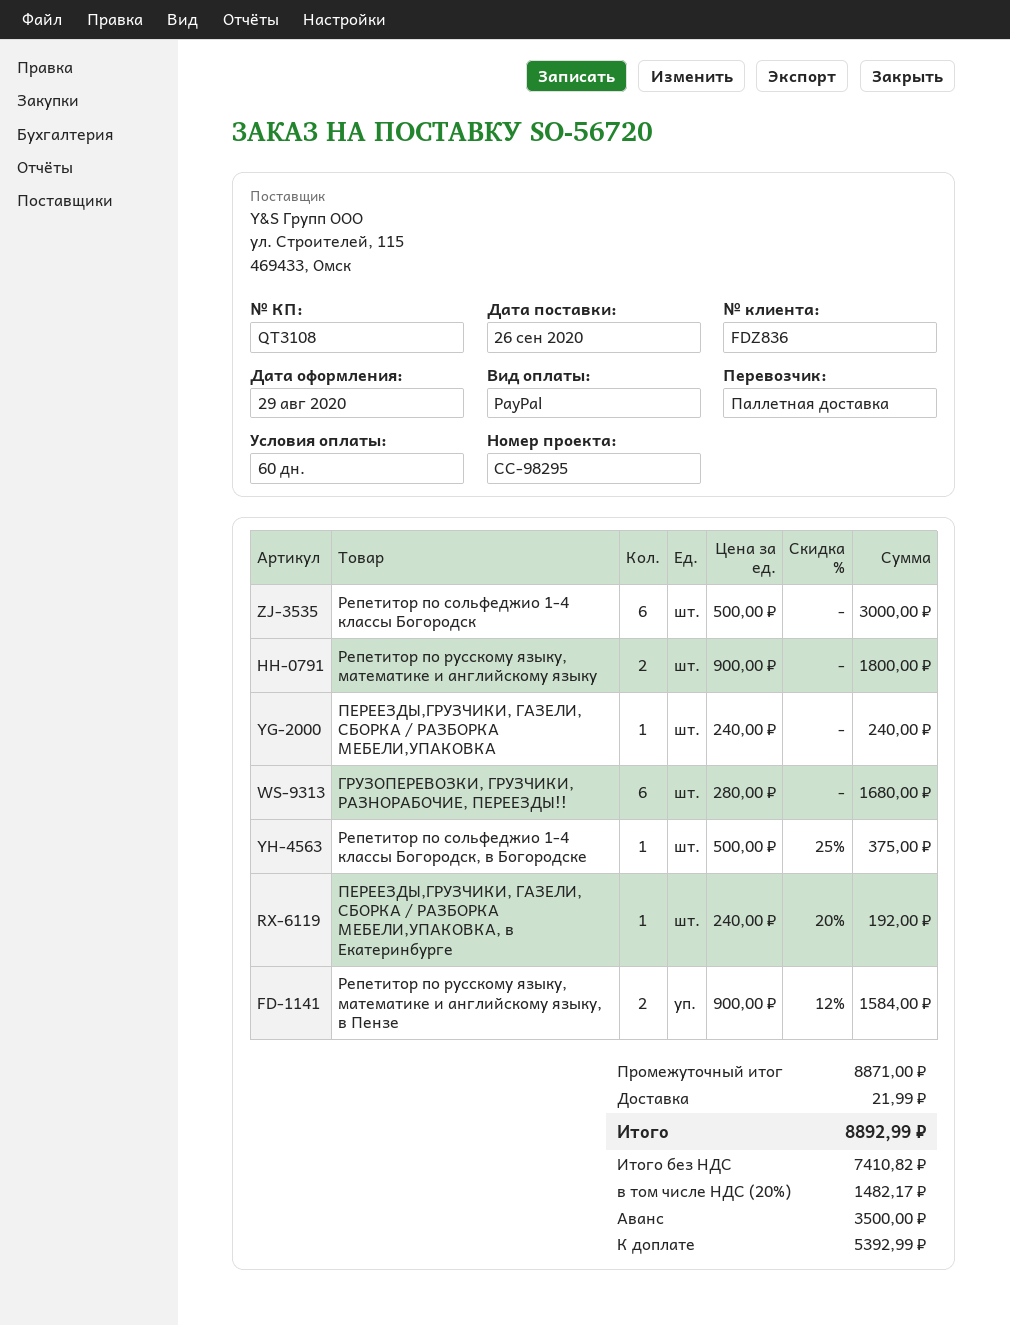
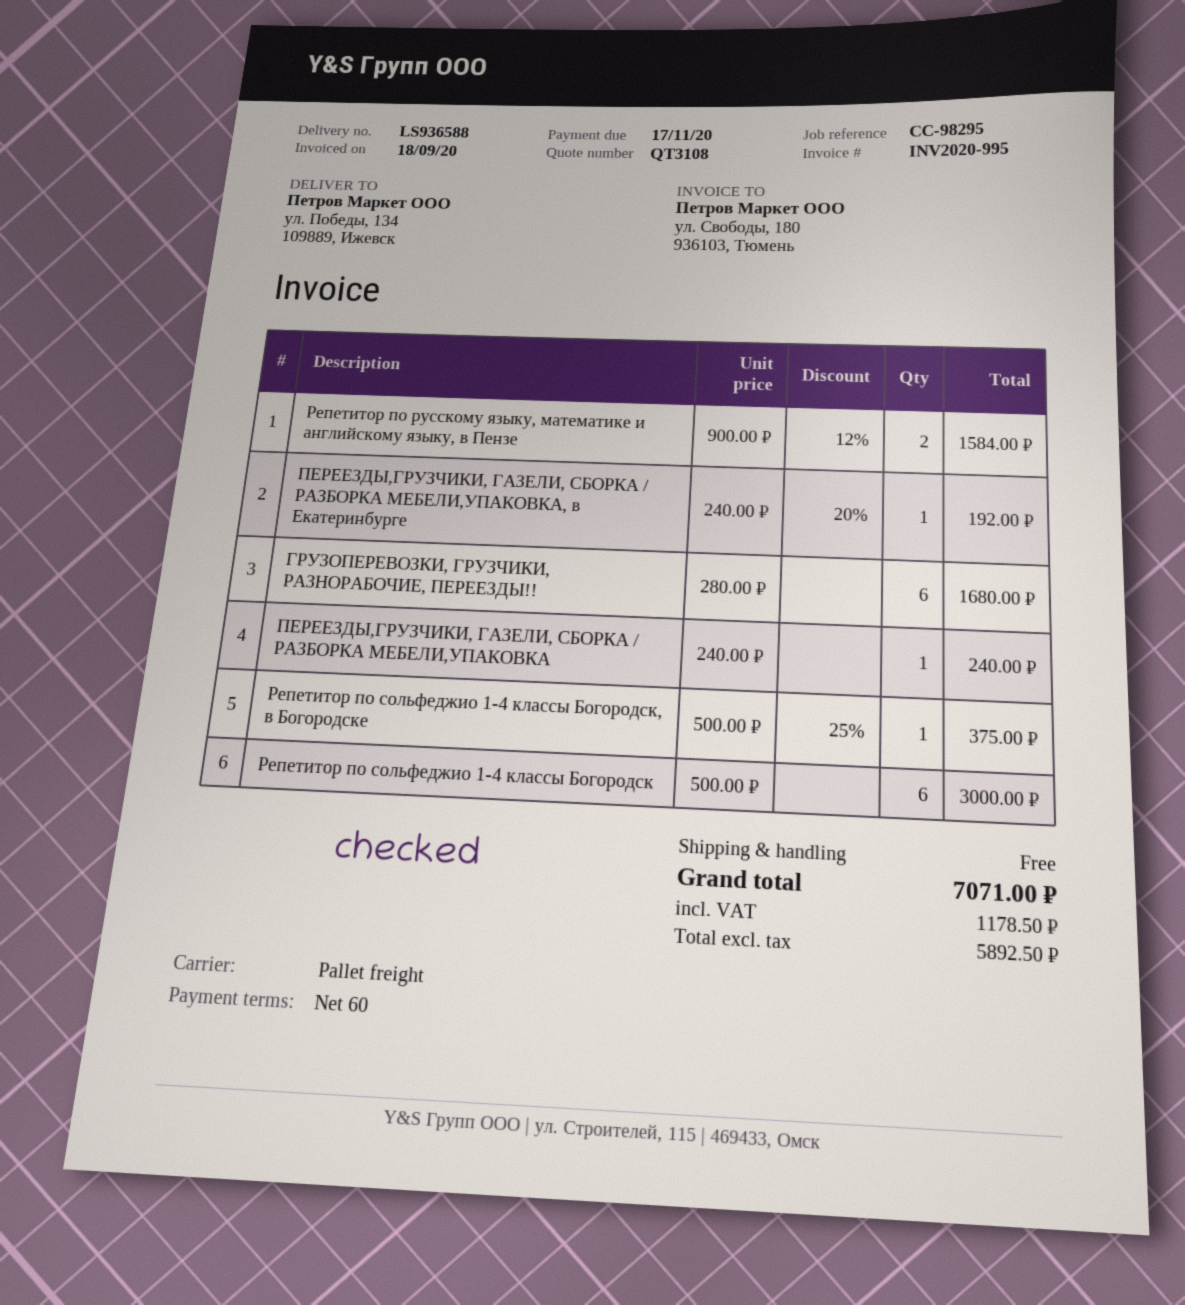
Репетитор по русскому языку, математике и английскому языку: 2 x 900.00 = 1800.00 -> none
shipping: 21.99 -> 0.00
net: 7410.82 -> 5892.50
tax: 1482.17 -> 1178.50
total: 8892.99 -> 7071.00

